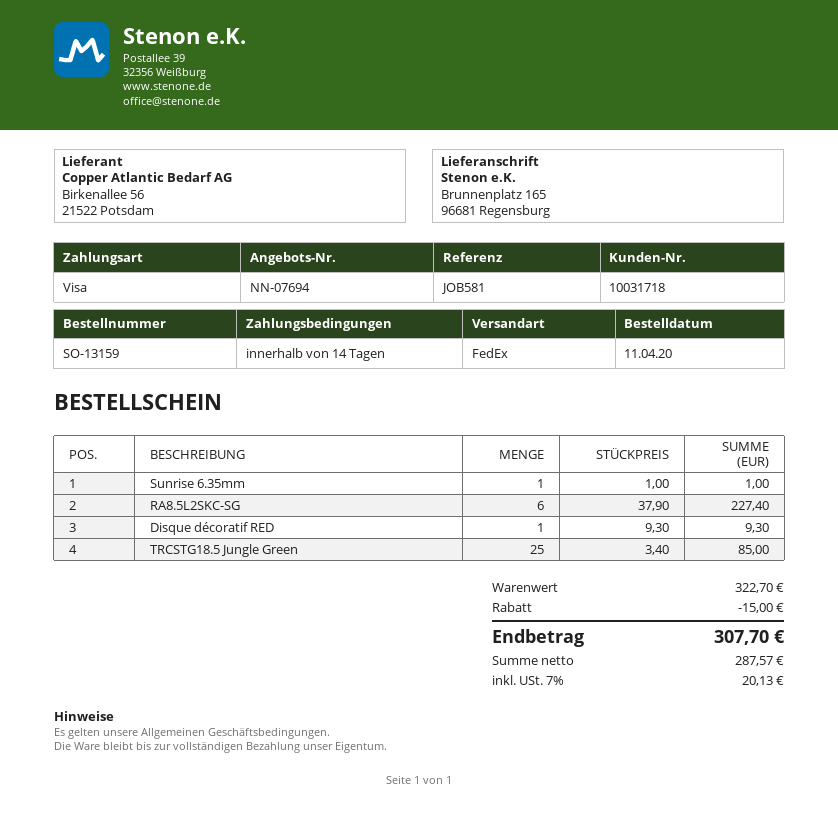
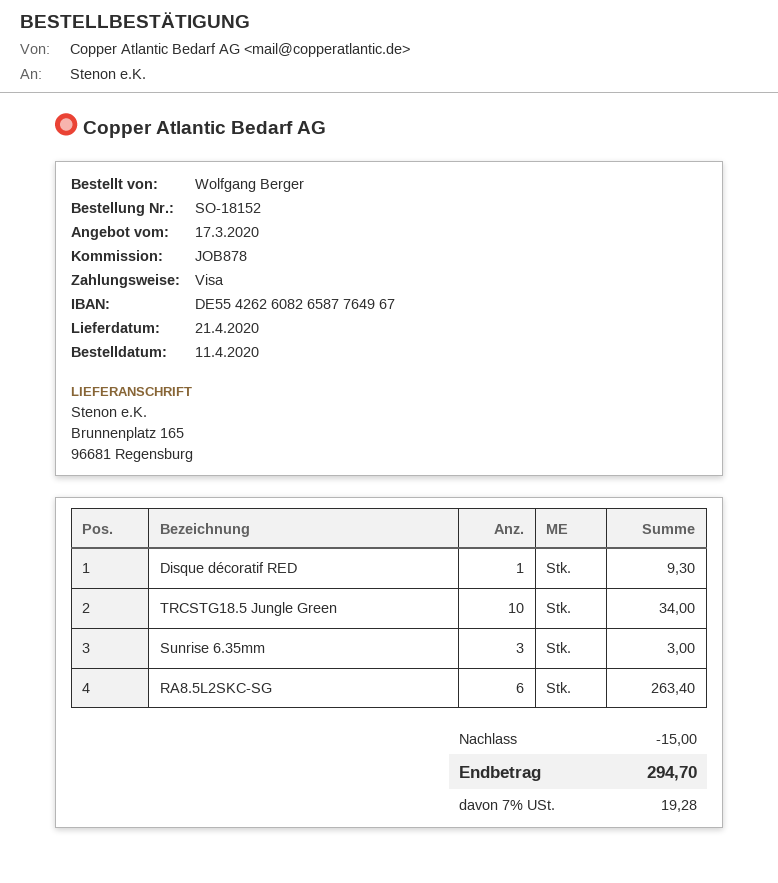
order number: SO-13159 -> SO-18152
reference: JOB581 -> JOB878
Sunrise 6.35mm: 1 for 1.00 -> 3 for 3.00
RA8.5L2SKC-SG: 6 for 227.40 -> 6 for 263.40
TRCSTG18.5 Jungle Green: 25 for 85.00 -> 10 for 34.00
tax: 7% = 20.13 -> 7% = 19.28
total: 307.70 -> 294.70

